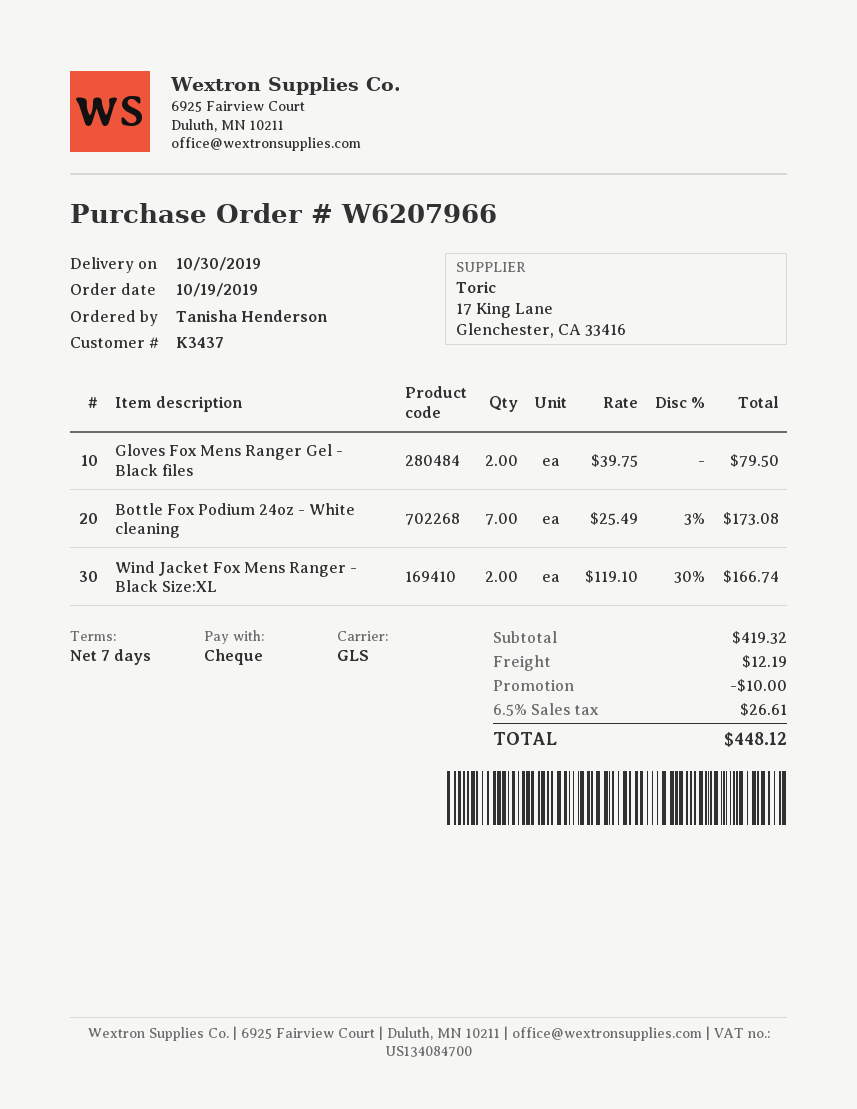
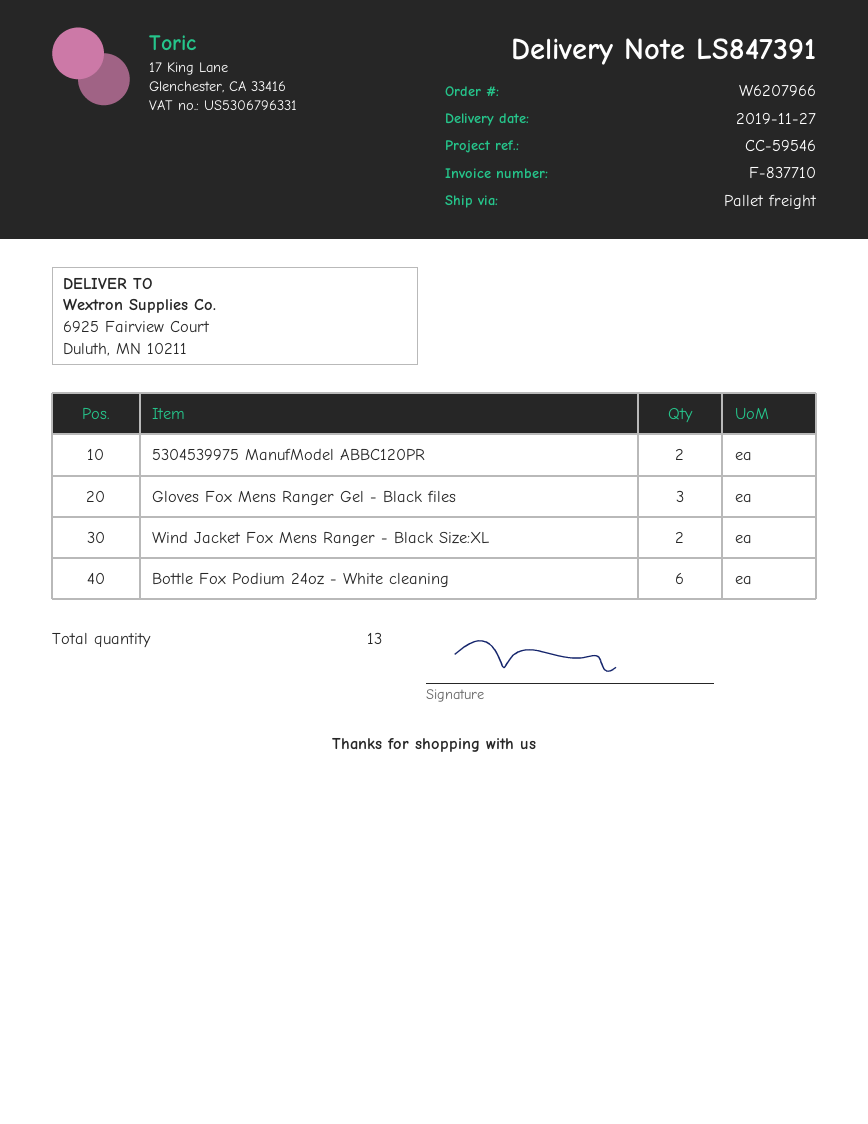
delivery date: 2019-10-30 -> 2019-11-27
shipping method: GLS -> pallet freight
Gloves Fox Mens Ranger Gel - Black files: 2 -> 3
Bottle Fox Podium 24oz - White cleaning: 7 -> 6
5304539975 ManufModel ABBC120PR: none -> 2

